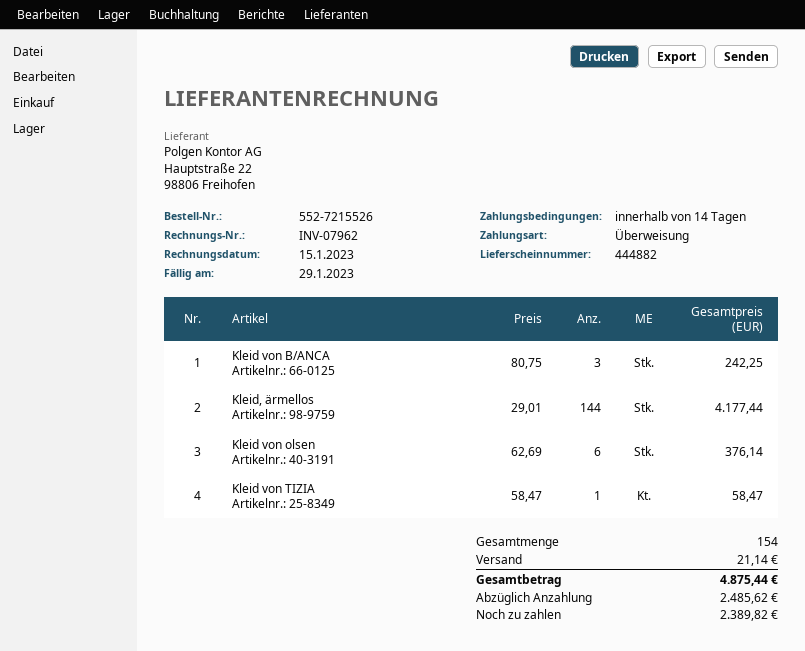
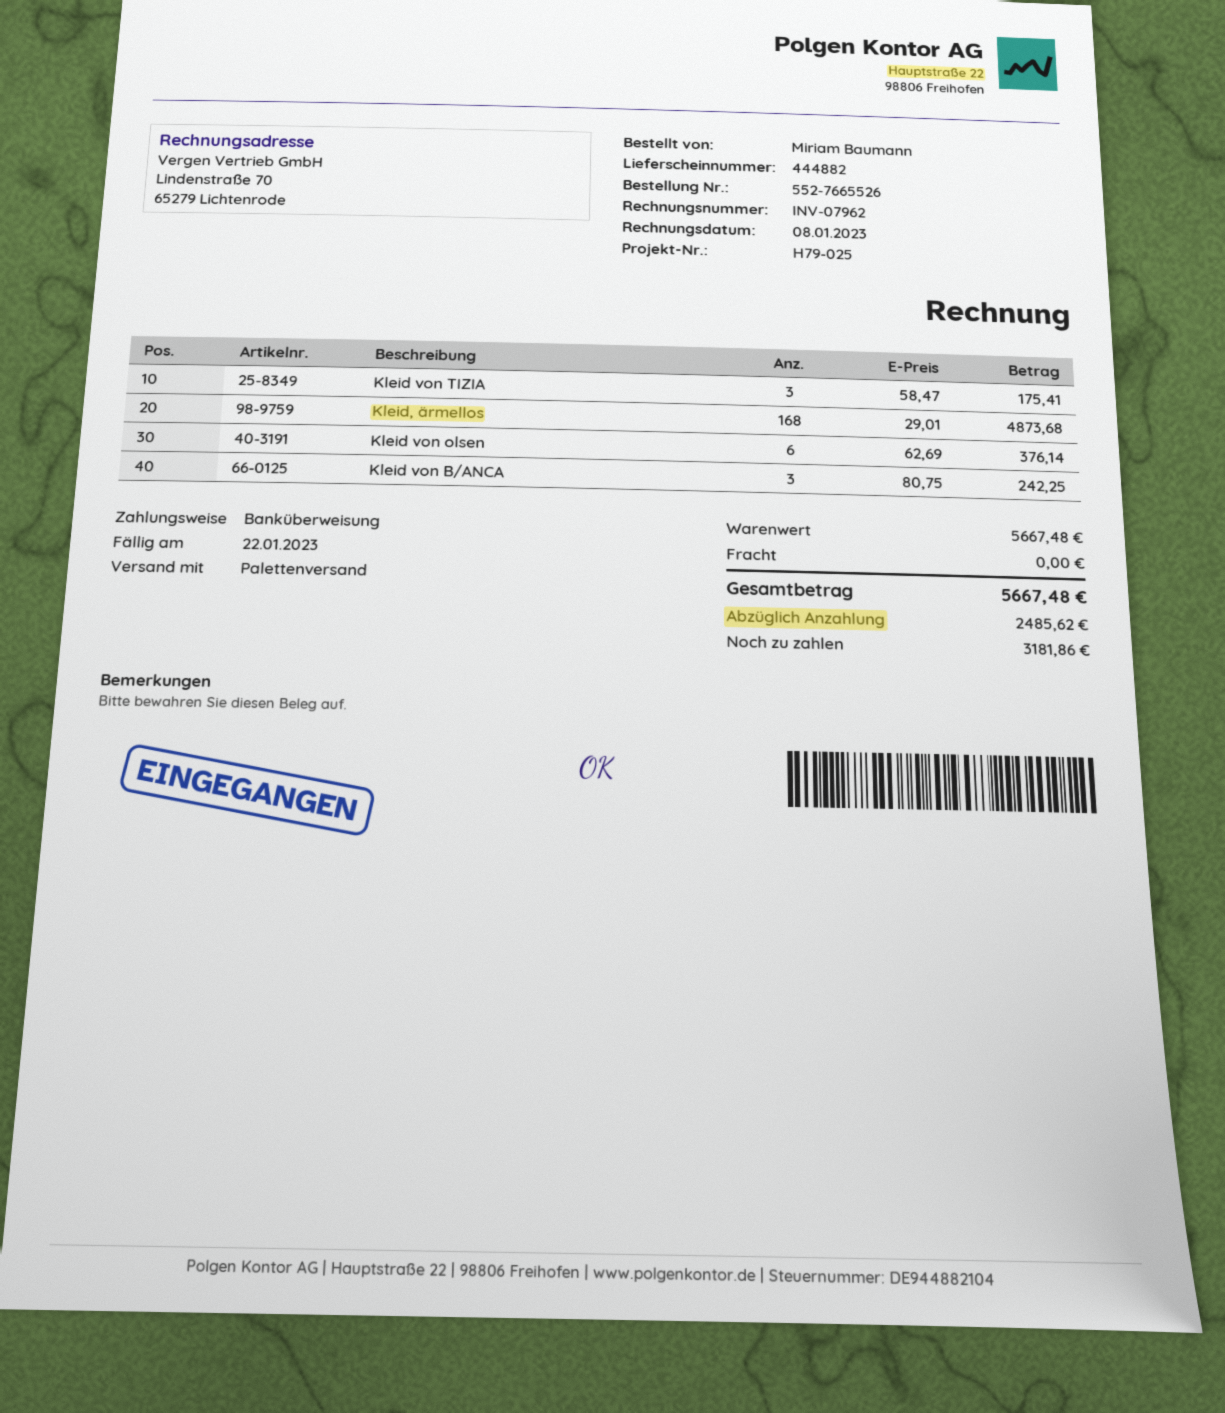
order number: 552-7215526 -> 552-7665526
invoice date: 2023-01-15 -> 2023-01-08
due date: 2023-01-29 -> 2023-01-22
Kleid, ärmellos: 144 x 29.01 = 4177.44 -> 168 x 29.01 = 4873.68
Kleid von TIZIA: 1 x 58.47 = 58.47 -> 3 x 58.47 = 175.41
shipping: 21.14 -> 0.00
total: 4875.44 -> 5667.48
balance: 2389.82 -> 3181.86

